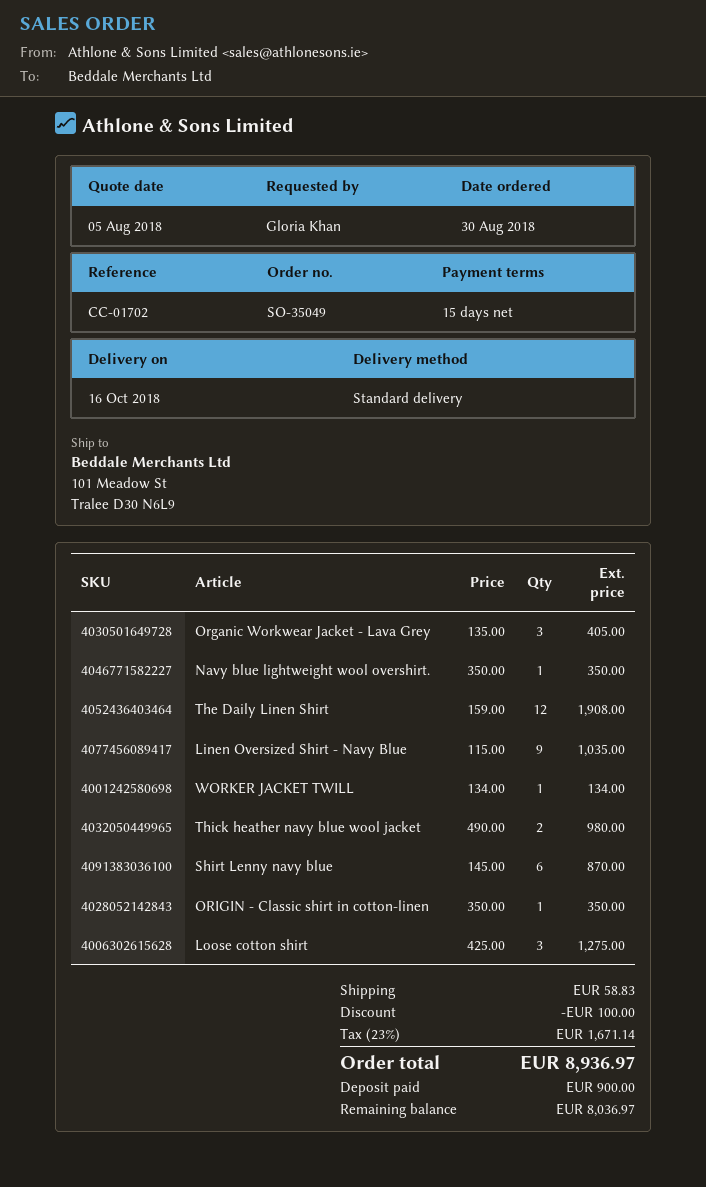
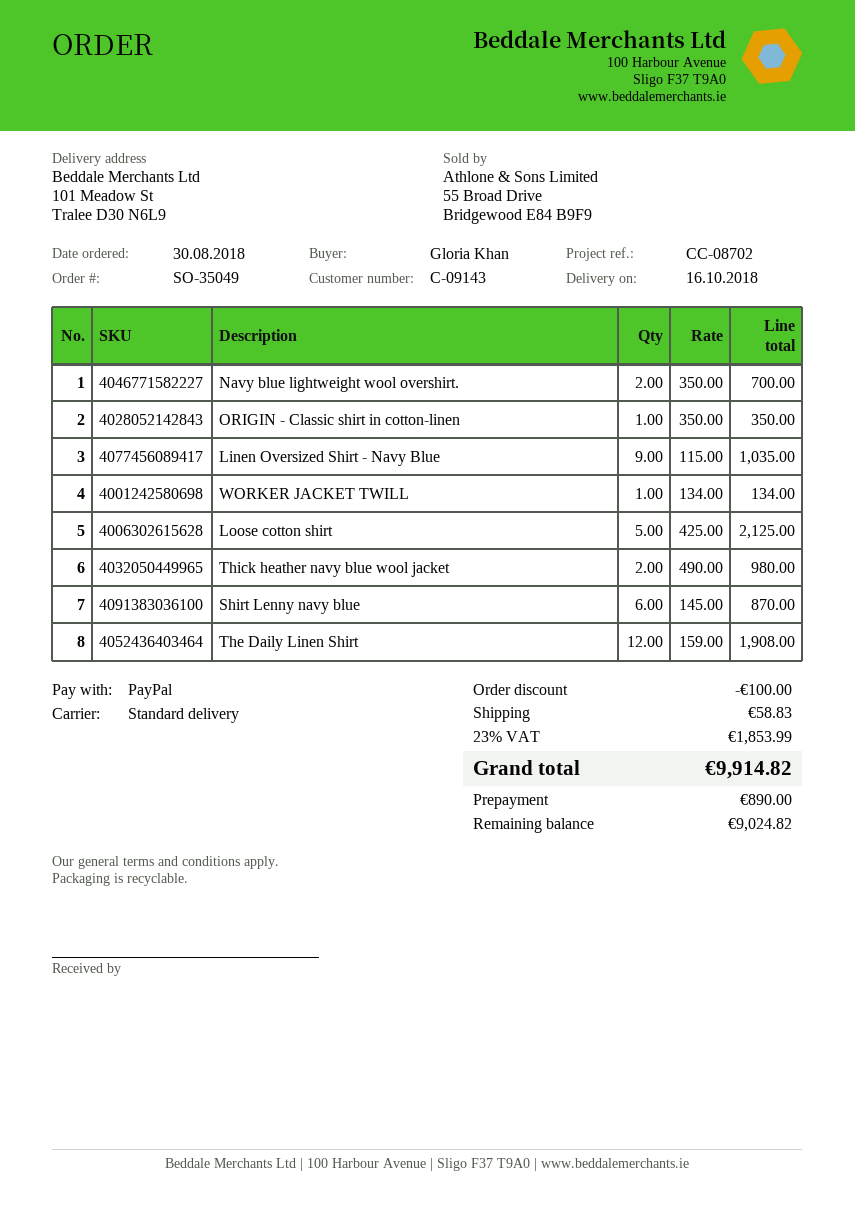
reference: CC-01702 -> CC-08702
Organic Workwear Jacket - Lava Grey: 3 x 135.00 = 405.00 -> none
Navy blue lightweight wool overshirt.: 1 x 350.00 = 350.00 -> 2 x 350.00 = 700.00
Loose cotton shirt: 3 x 425.00 = 1275.00 -> 5 x 425.00 = 2125.00
tax: 23% = 1671.14 -> 23% = 1853.99
total: 8936.97 -> 9914.82
deposit: 900.00 -> 890.00
balance: 8036.97 -> 9024.82

